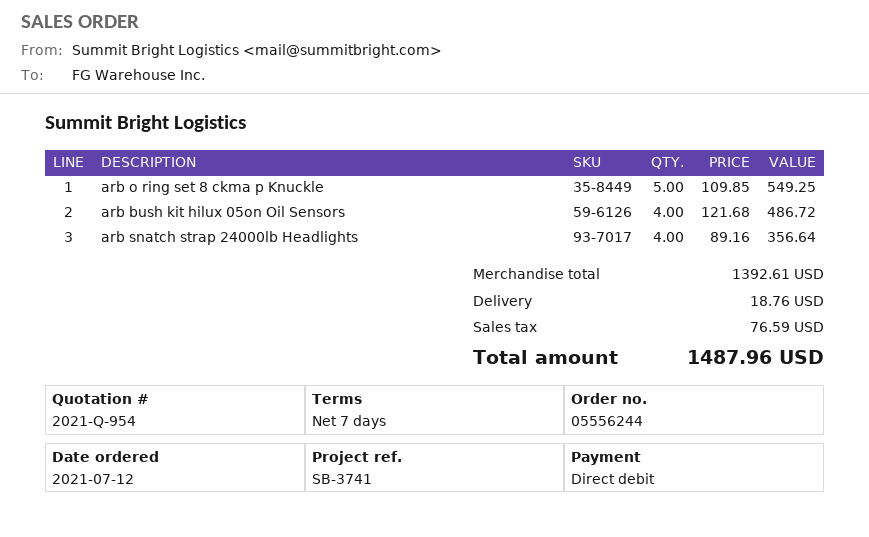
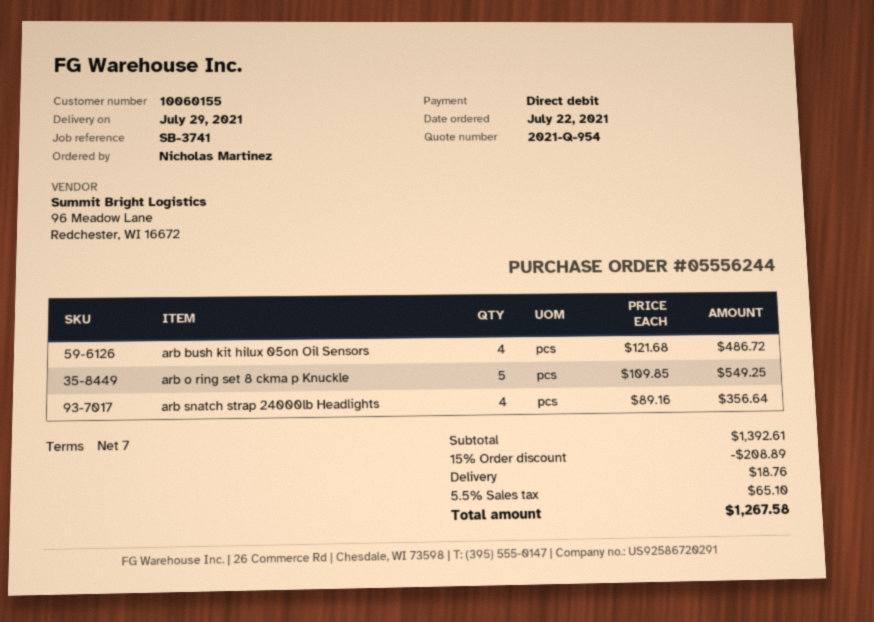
order date: 2021-07-12 -> 2021-07-22
discount: none -> 15% = 208.89
tax: 76.59 -> 65.10
total: 1487.96 -> 1267.58

